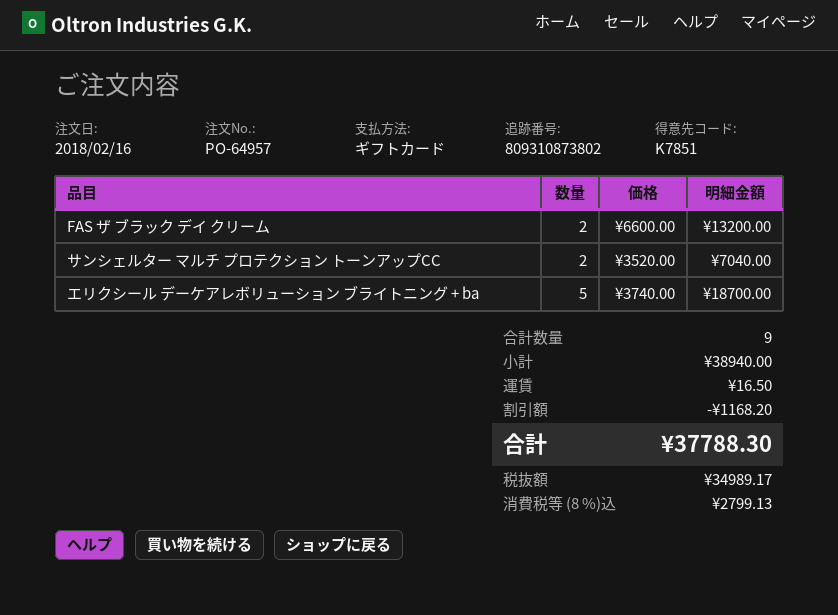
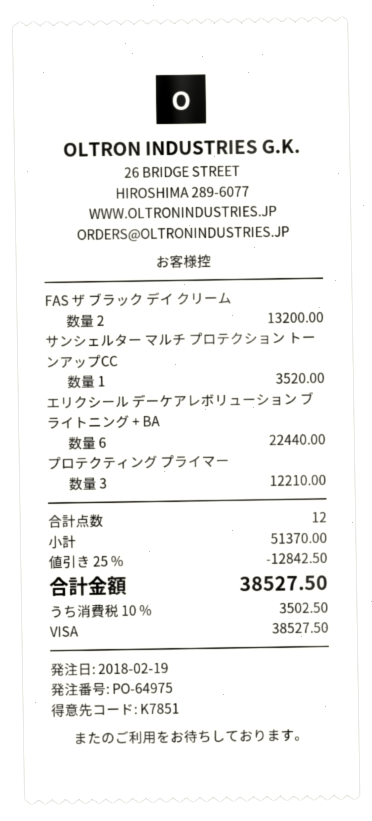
order number: PO-64957 -> PO-64975
order date: 2018-02-16 -> 2018-02-19
payment method: gift card -> Visa
サンシェルター マルチ プロテクション トーンアップCC: 2 for 7040.00 -> 1 for 3520.00
エリクシール デーケアレボリューション ブライトニング + ba: 5 for 18700.00 -> 6 for 22440.00
プロテクティング プライマー: none -> 3 for 12210.00
total quantity: 9 -> 12
subtotal: 38940.00 -> 51370.00
discount: 1168.20 -> 12842.50
shipping: 16.50 -> none
tax: 8% = 2799.13 -> 10% = 3502.50
total: 37788.30 -> 38527.50

